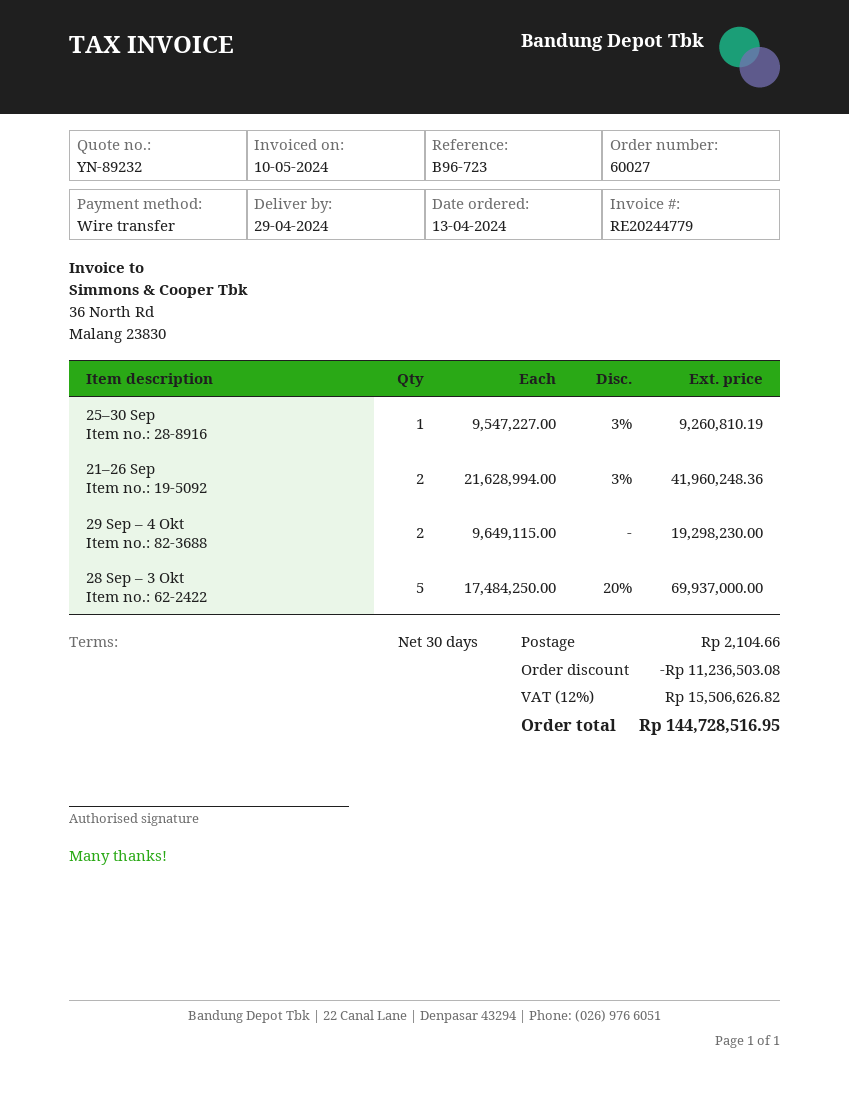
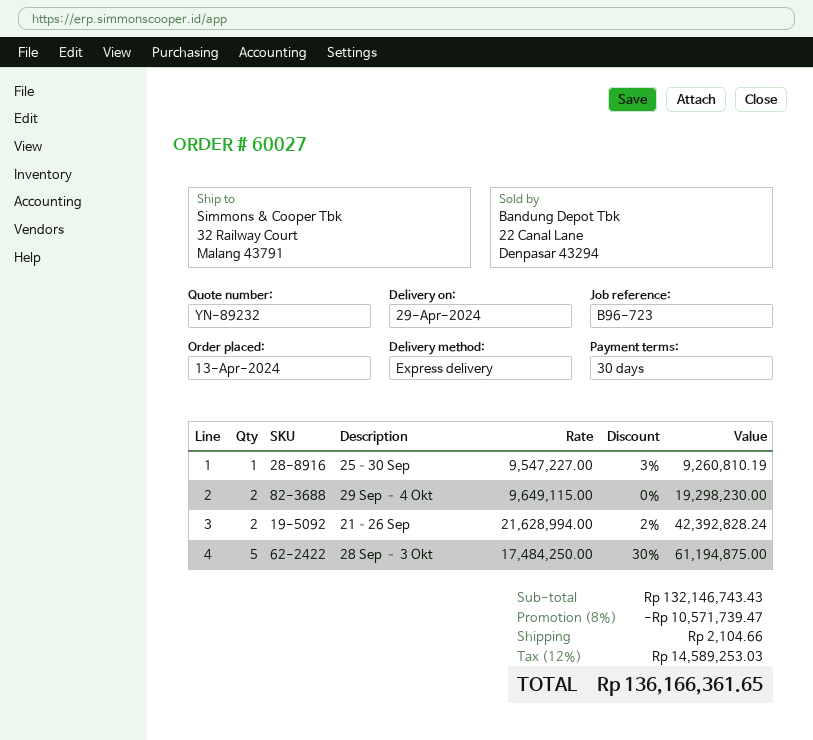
21–26 Sep: 2 x 21628994.00 - 3% = 41960248.36 -> 2 x 21628994.00 - 2% = 42392828.24
28 Sep – 3 Okt: 5 x 17484250.00 - 20% = 69937000.00 -> 5 x 17484250.00 - 30% = 61194875.00
discount: 11236503.08 -> 10571739.47
tax: 12% = 15506626.82 -> 12% = 14589253.03
total: 144728516.95 -> 136166361.65

